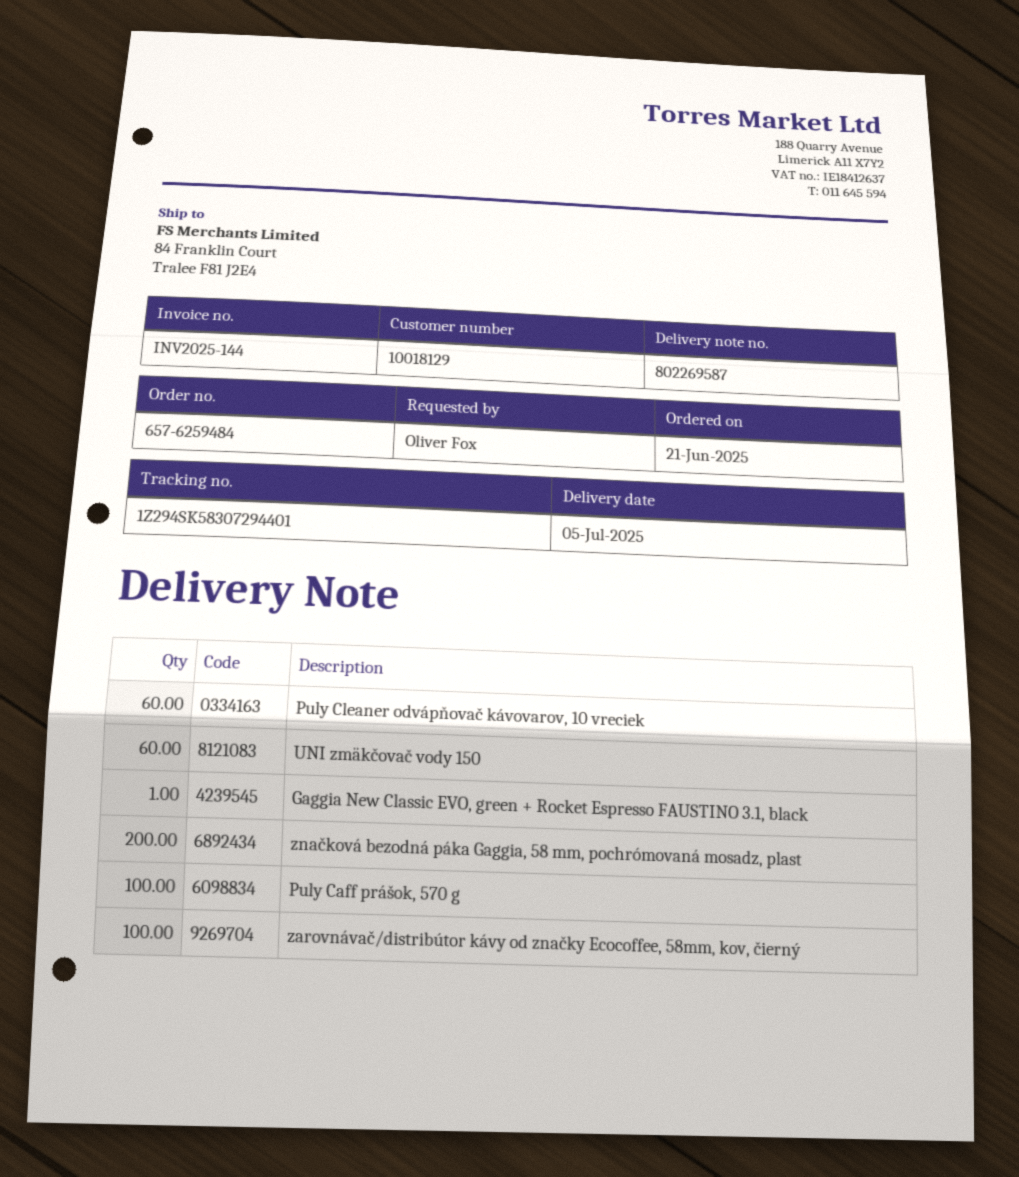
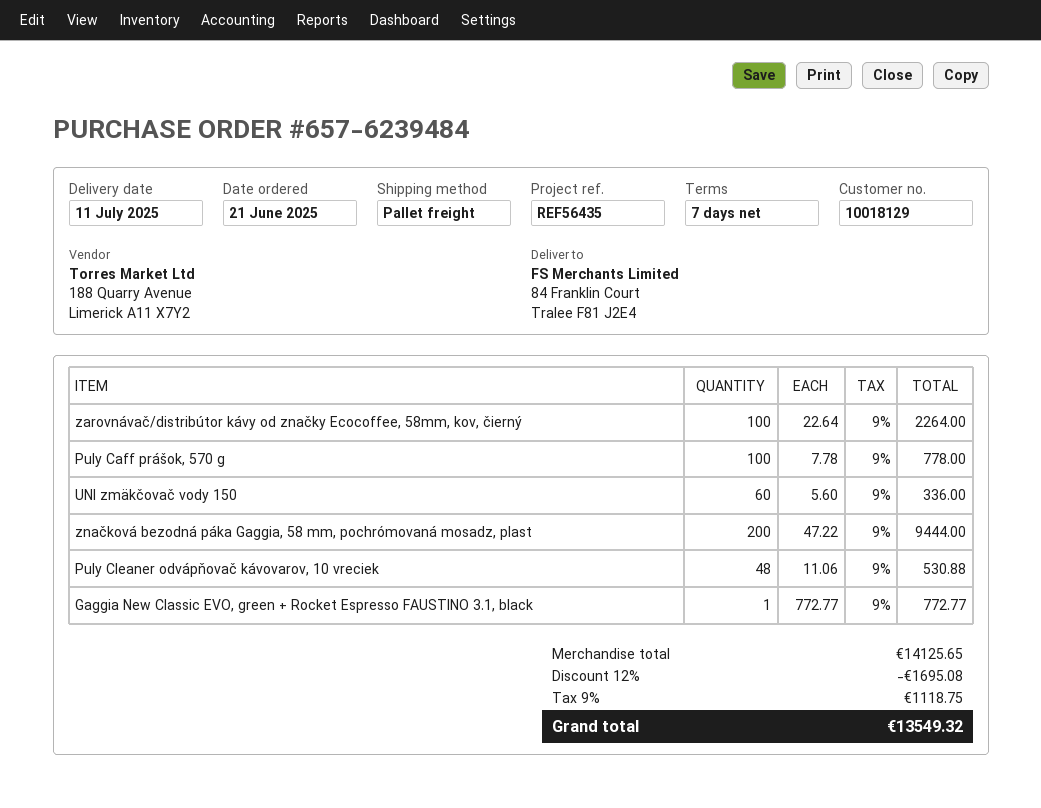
order number: 657-6259484 -> 657-6239484
delivery date: 2025-07-05 -> 2025-07-11
Puly Cleaner odvápňovač kávovarov, 10 vreciek: 60 -> 48

